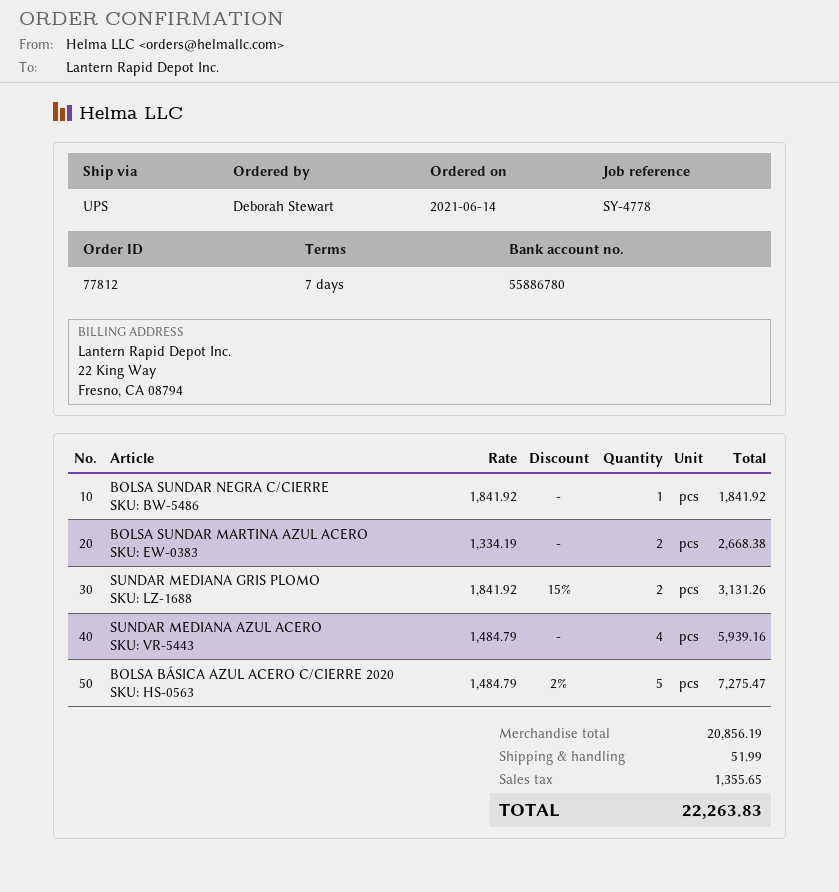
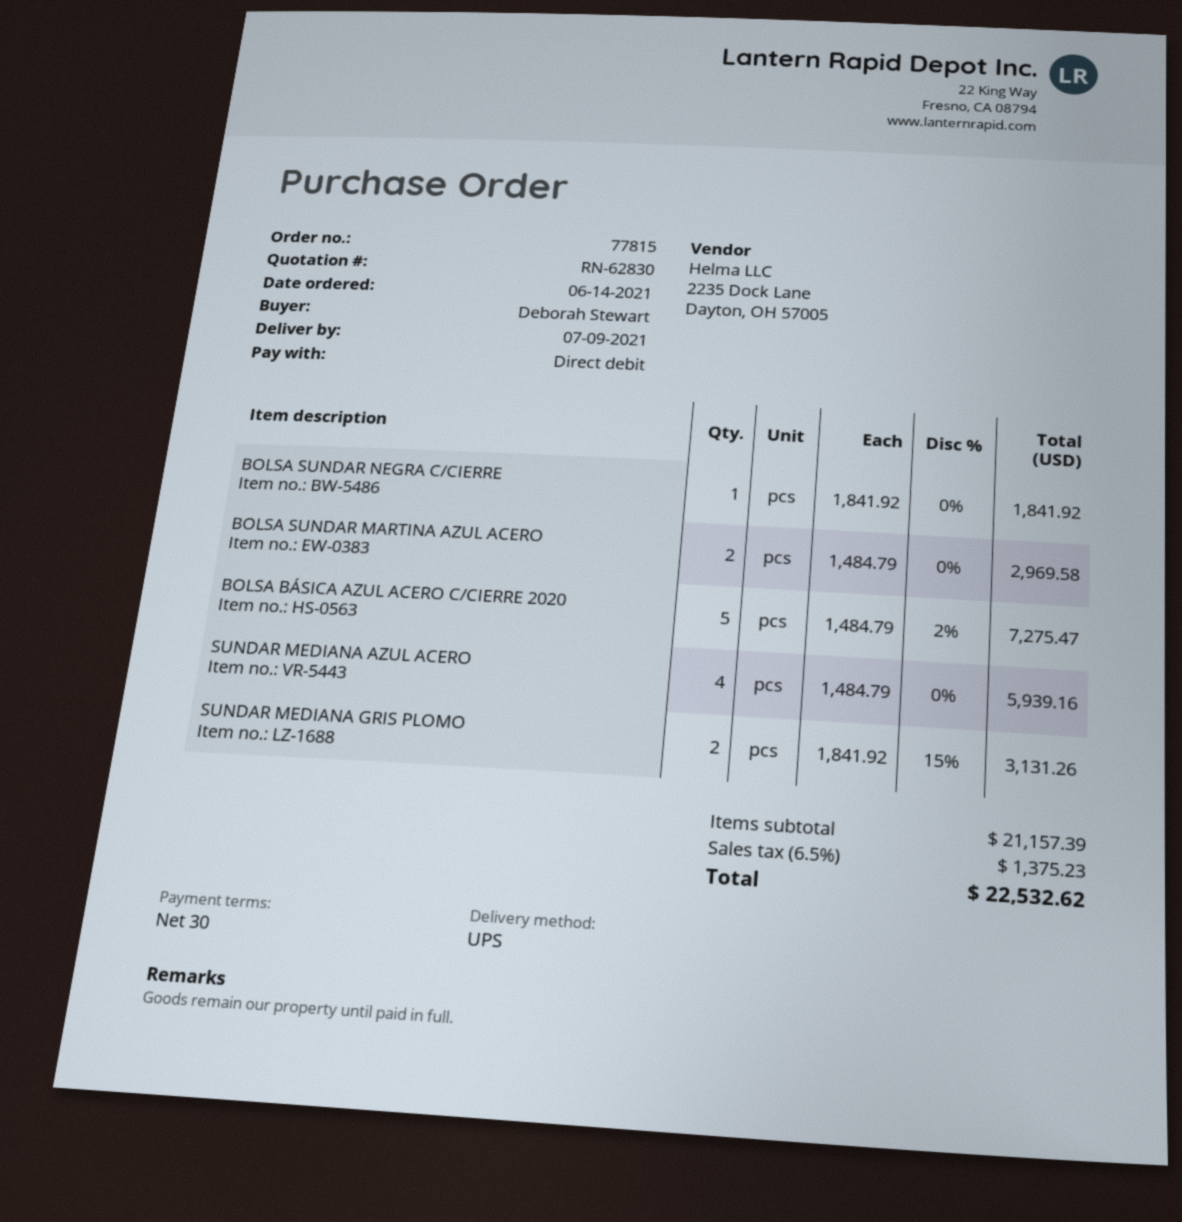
order number: 77812 -> 77815
payment terms: 7 days -> 30 days
BOLSA SUNDAR MARTINA AZUL ACERO: 2 x 1334.19 = 2668.38 -> 2 x 1484.79 = 2969.58
subtotal: 20856.19 -> 21157.39
shipping: 51.99 -> none
tax: 1355.65 -> 1375.23
total: 22263.83 -> 22532.62

